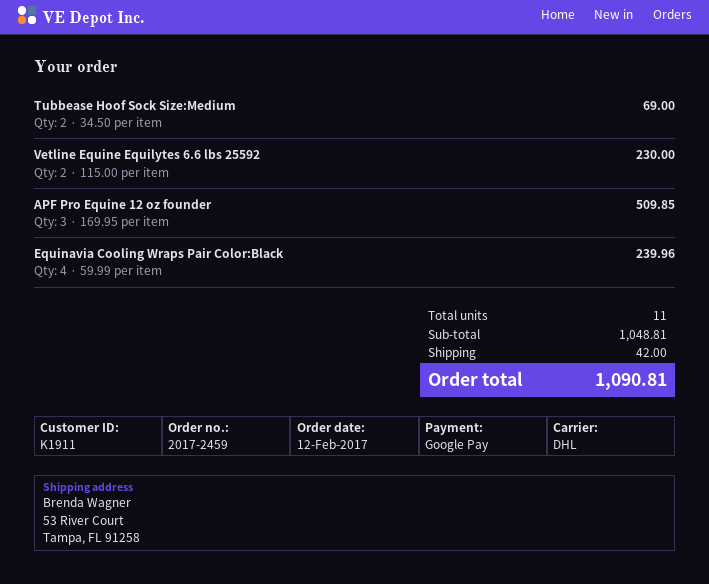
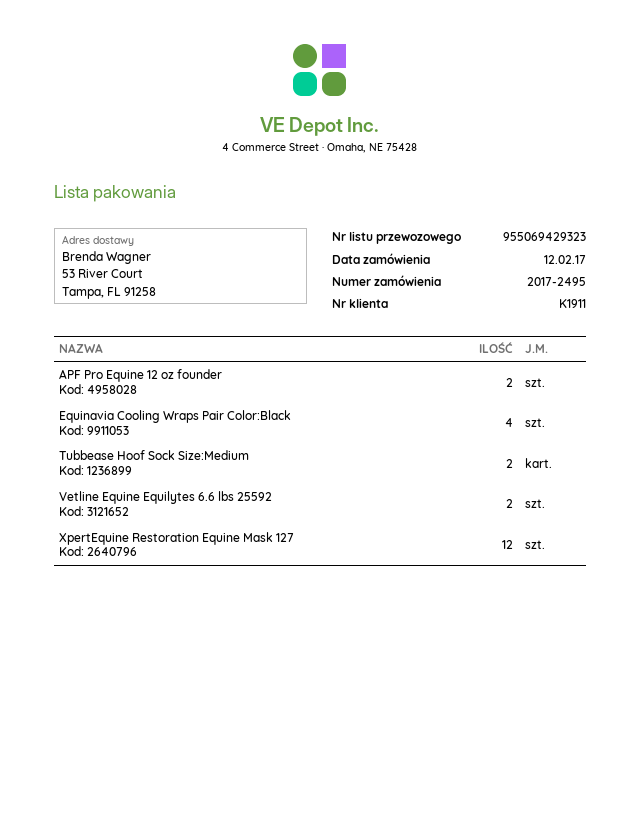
order number: 2017-2459 -> 2017-2495
APF Pro Equine 12 oz founder: 3 -> 2
XpertEquine Restoration Equine Mask 127: none -> 12

